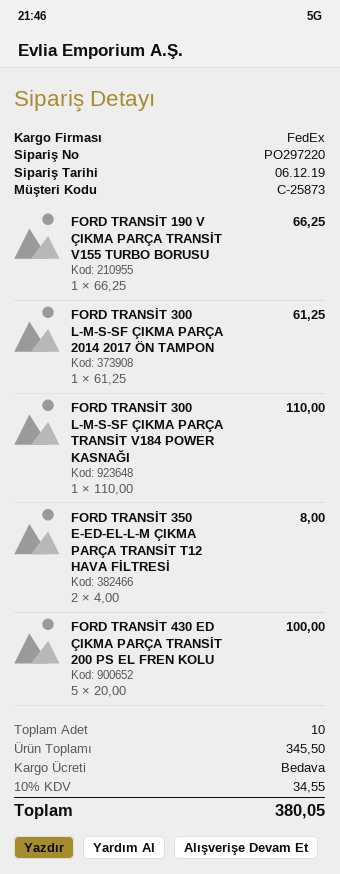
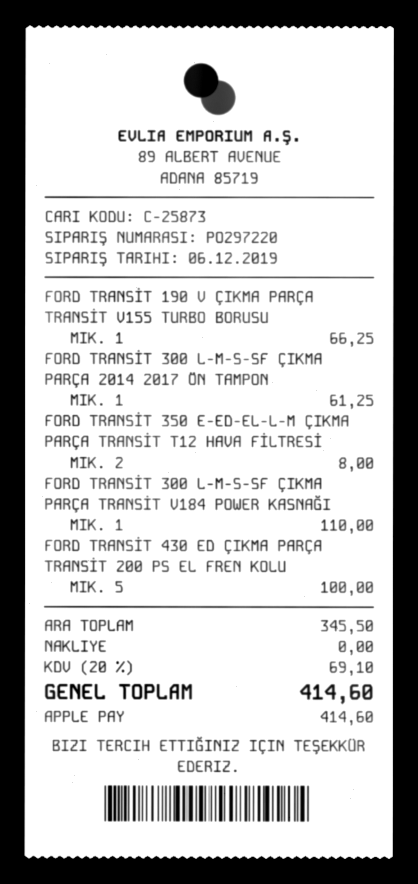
tax: 10% = 34.55 -> 20% = 69.10
total: 380.05 -> 414.60

